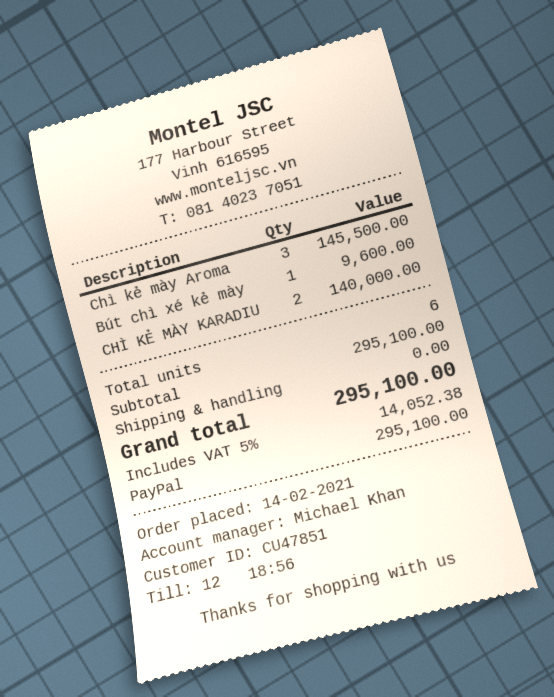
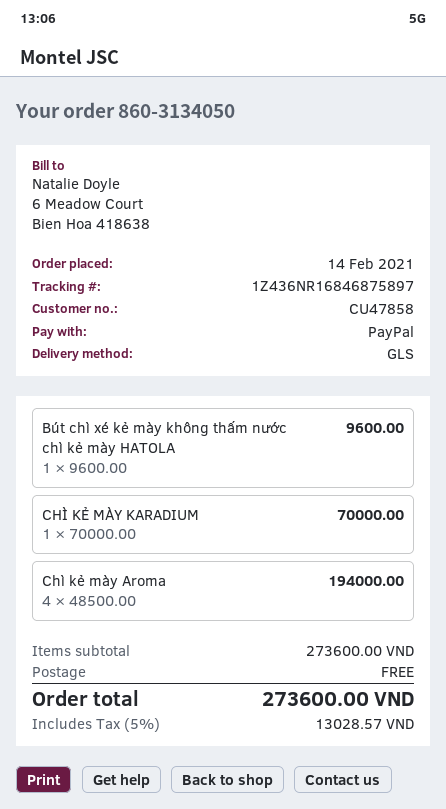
customer number: CU47851 -> CU47858
Chì kẻ mày Aroma: 3 for 145500.00 -> 4 for 194000.00
CHÌ KẺ MÀY KARADIU: 2 for 140000.00 -> 1 for 70000.00
subtotal: 295100.00 -> 273600.00
tax: 5% = 14052.38 -> 5% = 13028.57
total: 295100.00 -> 273600.00

